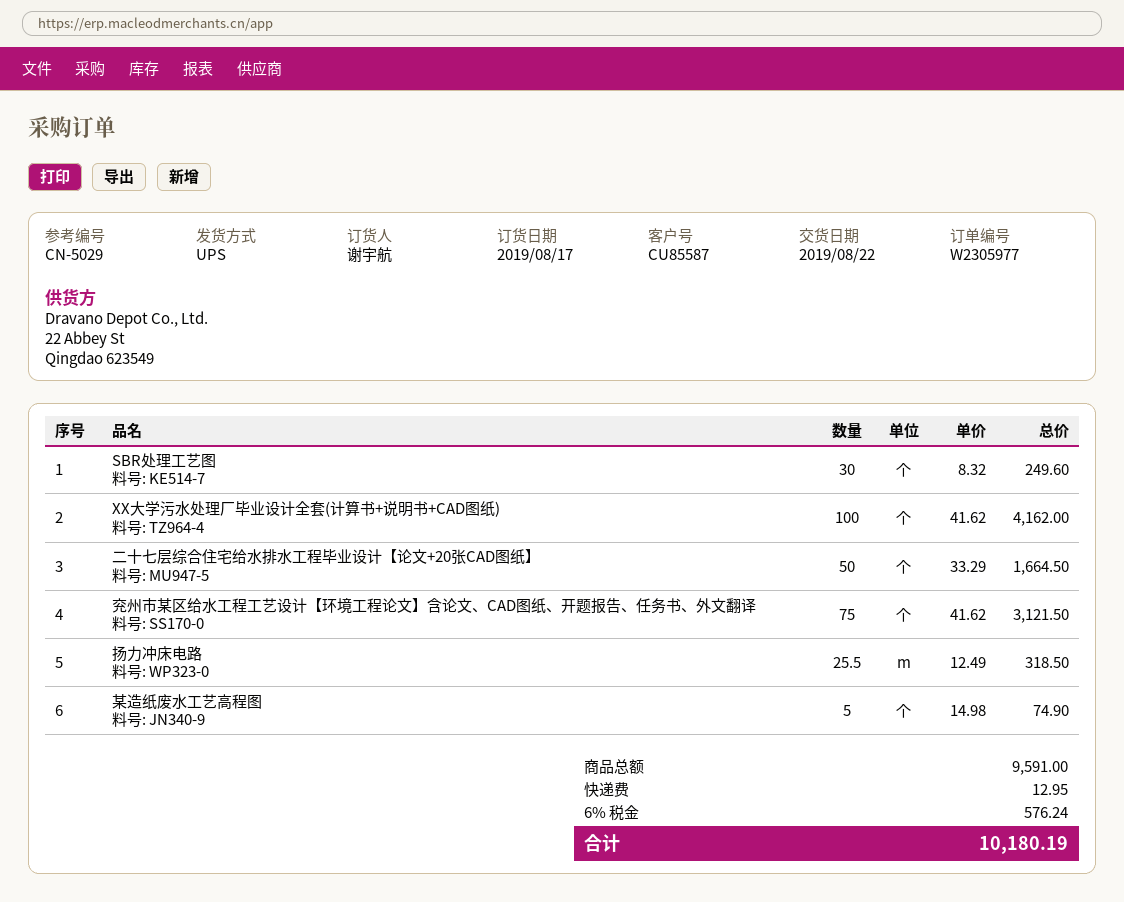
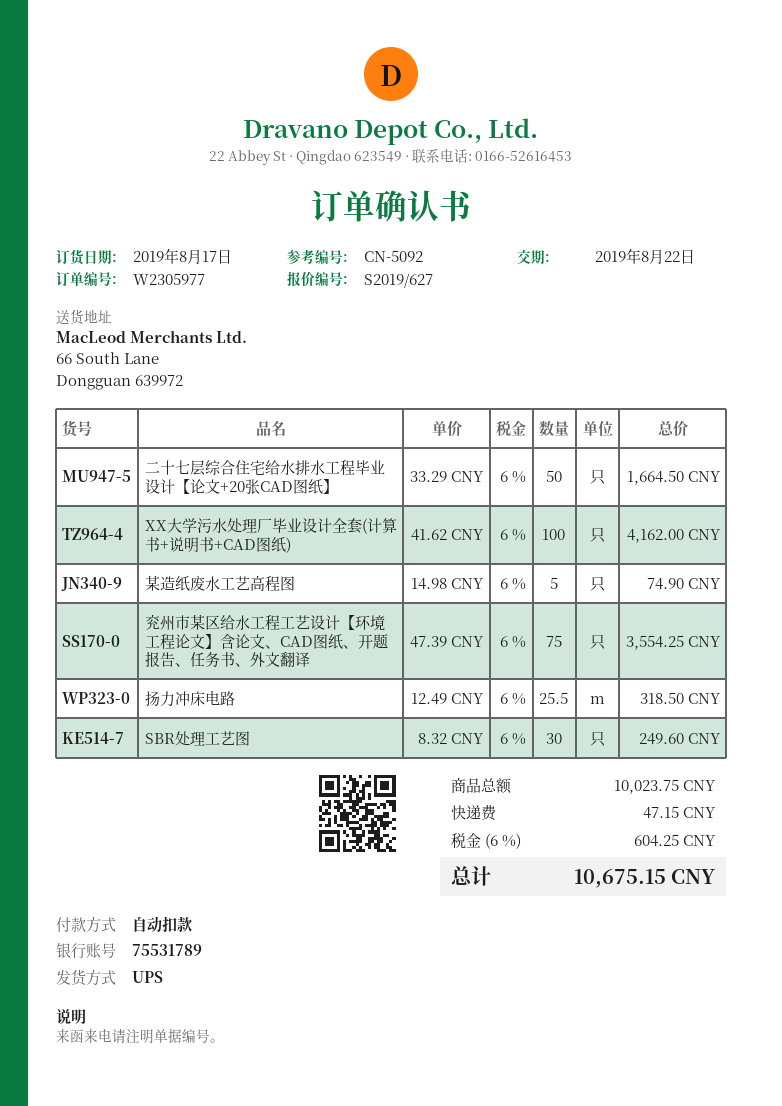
reference: CN-5029 -> CN-5092
兖州市某区给水工程工艺设计【环境工程论文】含论文、CAD图纸、开题报告、任务书、外文翻译: 75 x 41.62 = 3121.50 -> 75 x 47.39 = 3554.25
subtotal: 9591.00 -> 10023.75
shipping: 12.95 -> 47.15
tax: 6% = 576.24 -> 6% = 604.25
total: 10180.19 -> 10675.15

